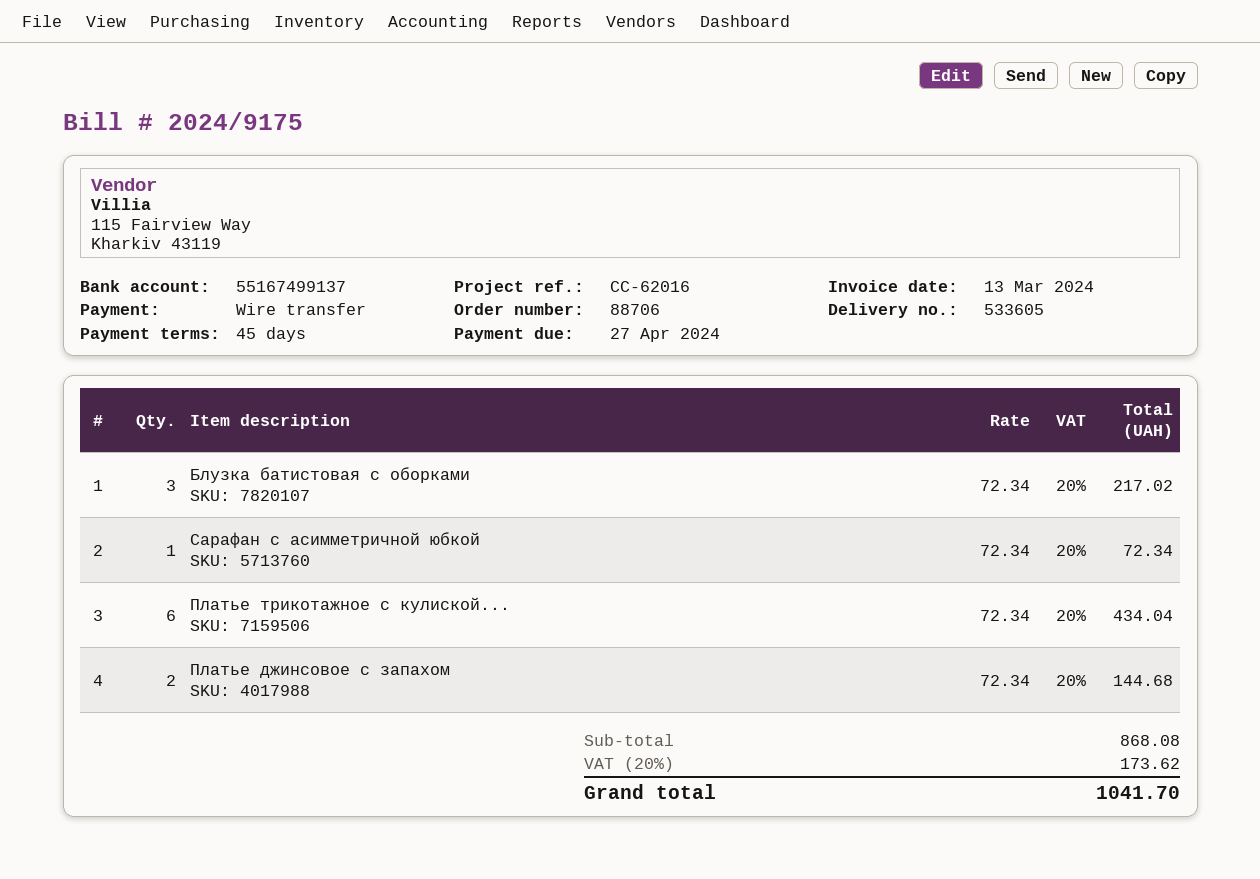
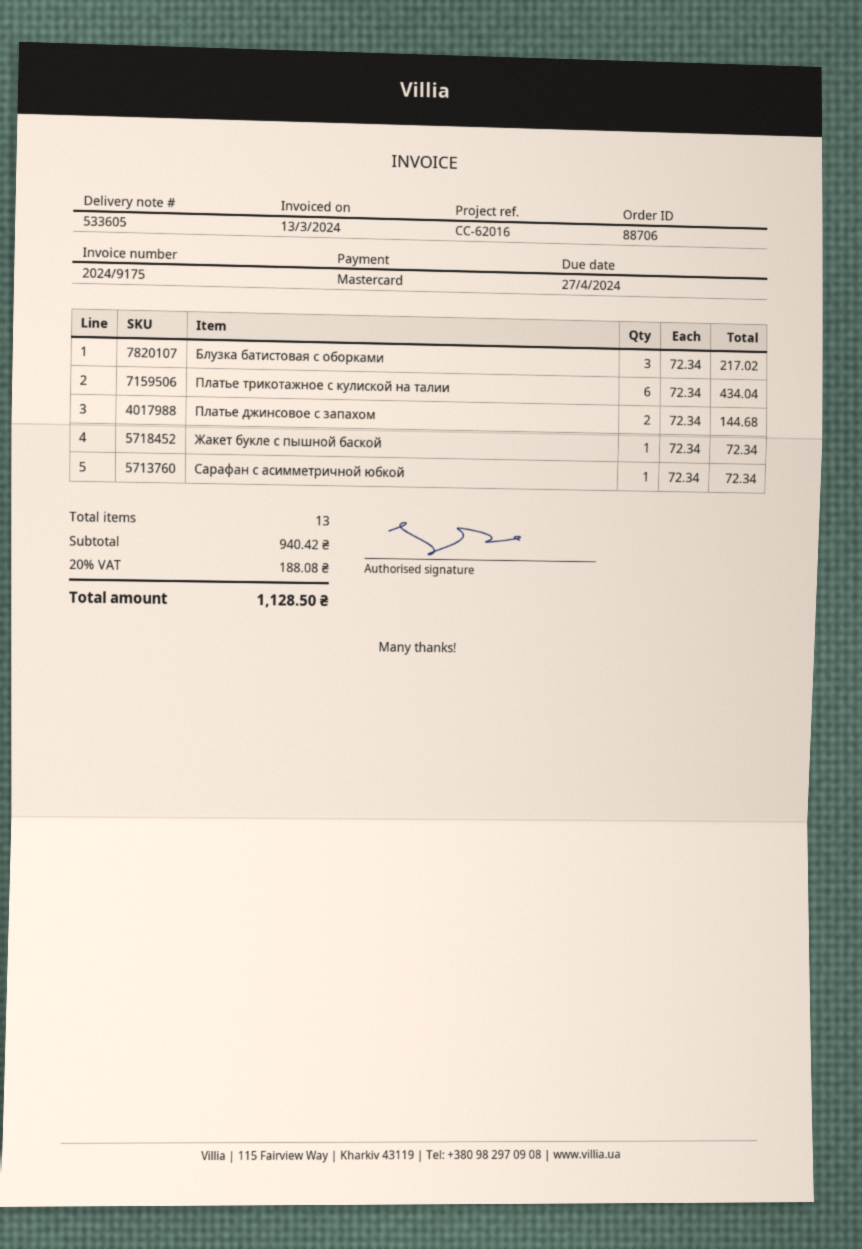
payment method: bank transfer -> Mastercard
Жакет букле с пышной баской: none -> 1 x 72.34 = 72.34
subtotal: 868.08 -> 940.42
tax: 20% = 173.62 -> 20% = 188.08
total: 1041.70 -> 1128.50

